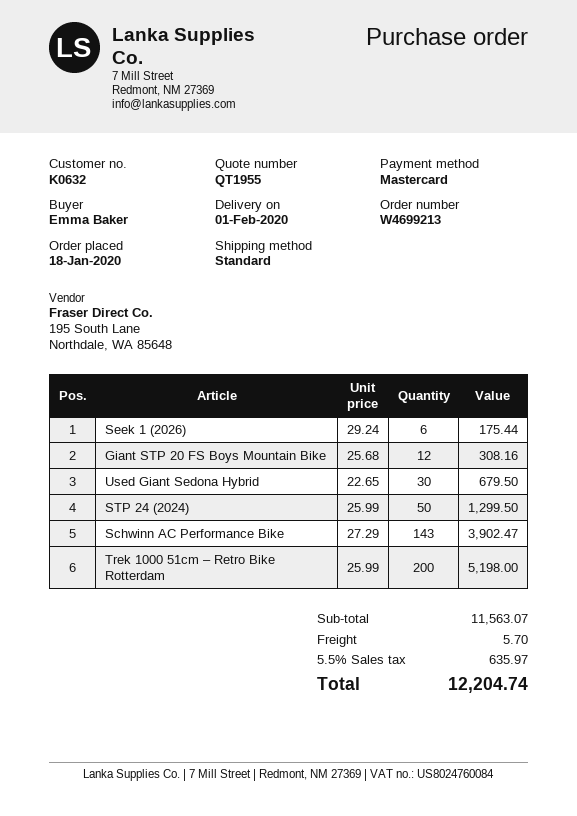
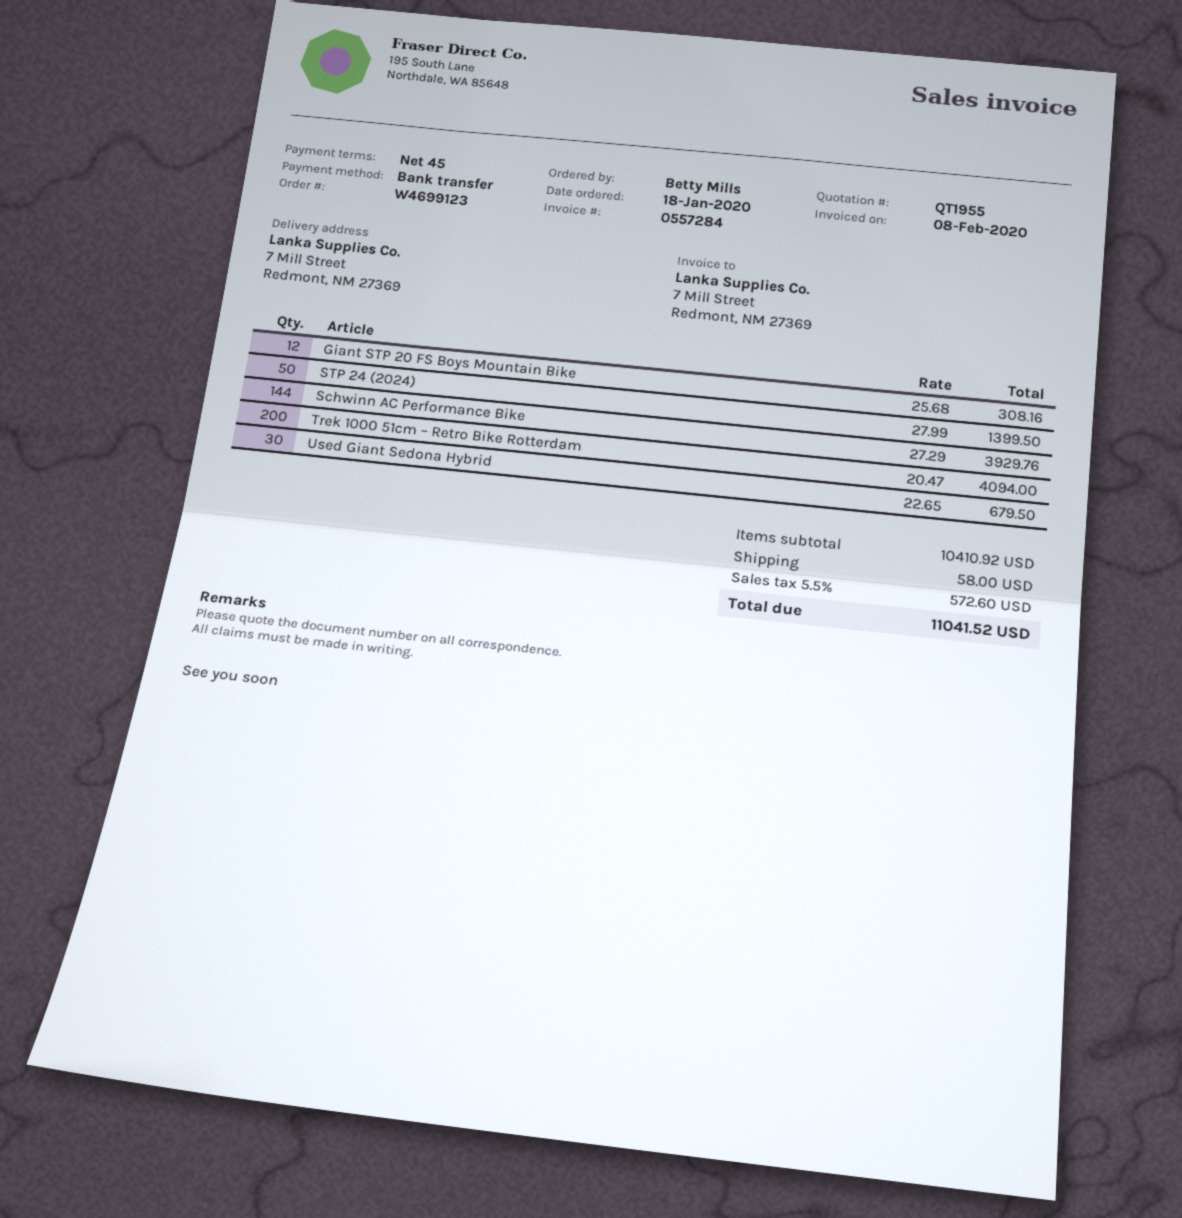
order number: W4699213 -> W4699123
ordered by: Emma Baker -> Betty Mills
payment method: Mastercard -> bank transfer
Seek 1 (2026): 6 x 29.24 = 175.44 -> none
STP 24 (2024): 50 x 25.99 = 1299.50 -> 50 x 27.99 = 1399.50
Schwinn AC Performance Bike: 143 x 27.29 = 3902.47 -> 144 x 27.29 = 3929.76
Trek 1000 51cm – Retro Bike Rotterdam: 200 x 25.99 = 5198.00 -> 200 x 20.47 = 4094.00
subtotal: 11563.07 -> 10410.92
shipping: 5.70 -> 58.00
tax: 5.5% = 635.97 -> 5.5% = 572.60
total: 12204.74 -> 11041.52

